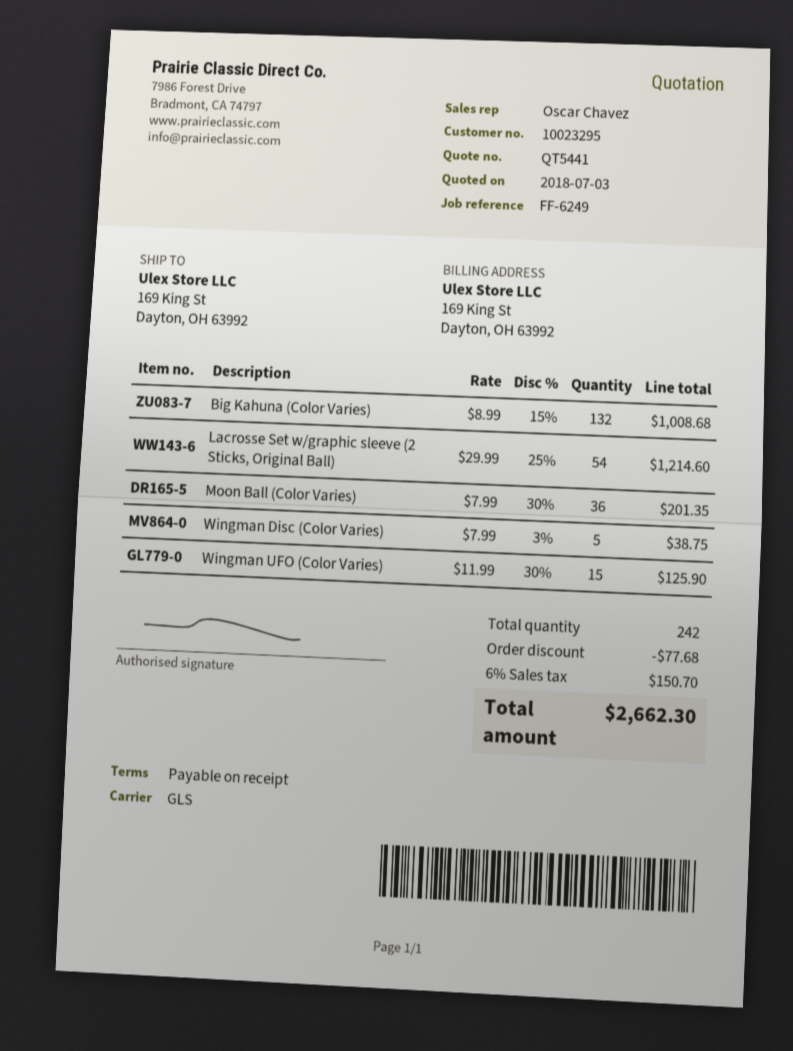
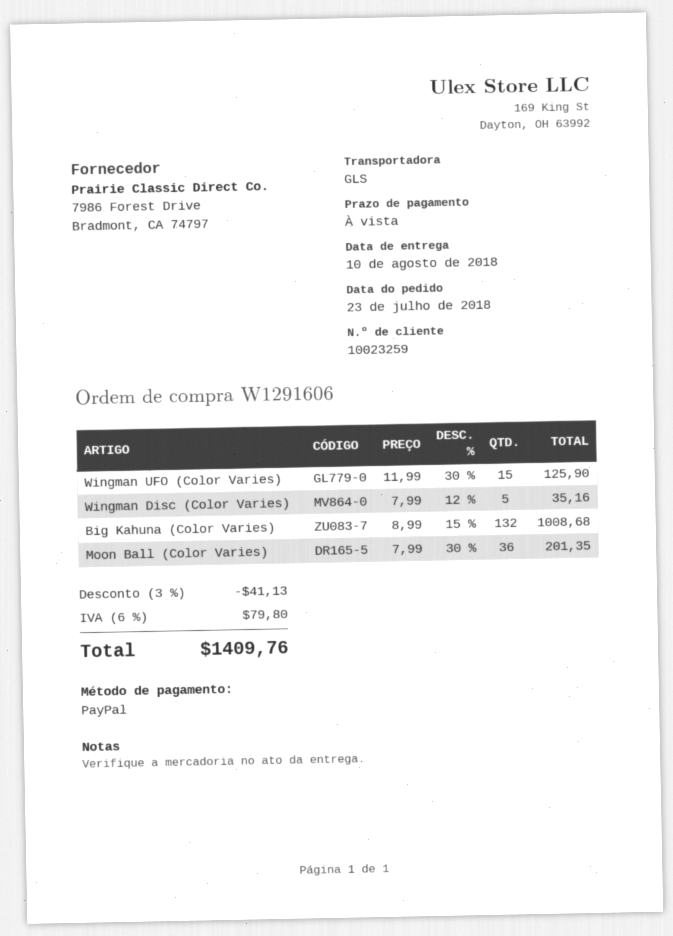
customer number: 10023295 -> 10023259
Lacrosse Set w/graphic sleeve (2 Sticks, Original Ball): 54 x 29.99 - 25% = 1214.60 -> none
Wingman Disc (Color Varies): 5 x 7.99 - 3% = 38.75 -> 5 x 7.99 - 12% = 35.16
discount: 77.68 -> 41.13
tax: 6% = 150.70 -> 6% = 79.80
total: 2662.30 -> 1409.76

